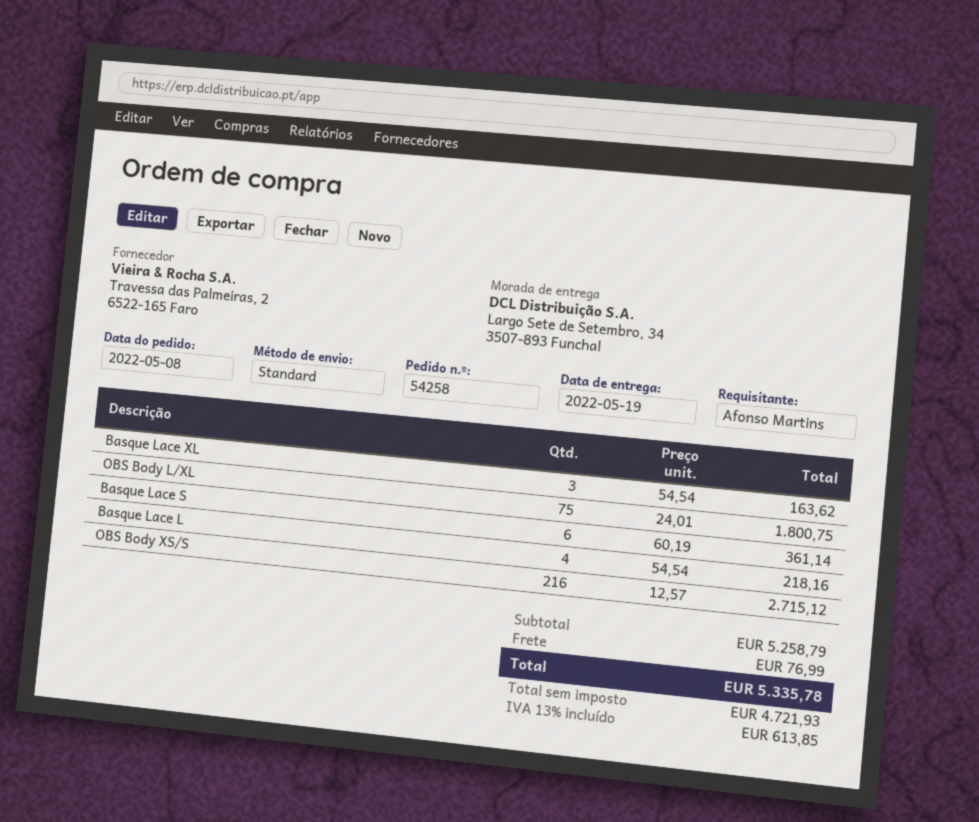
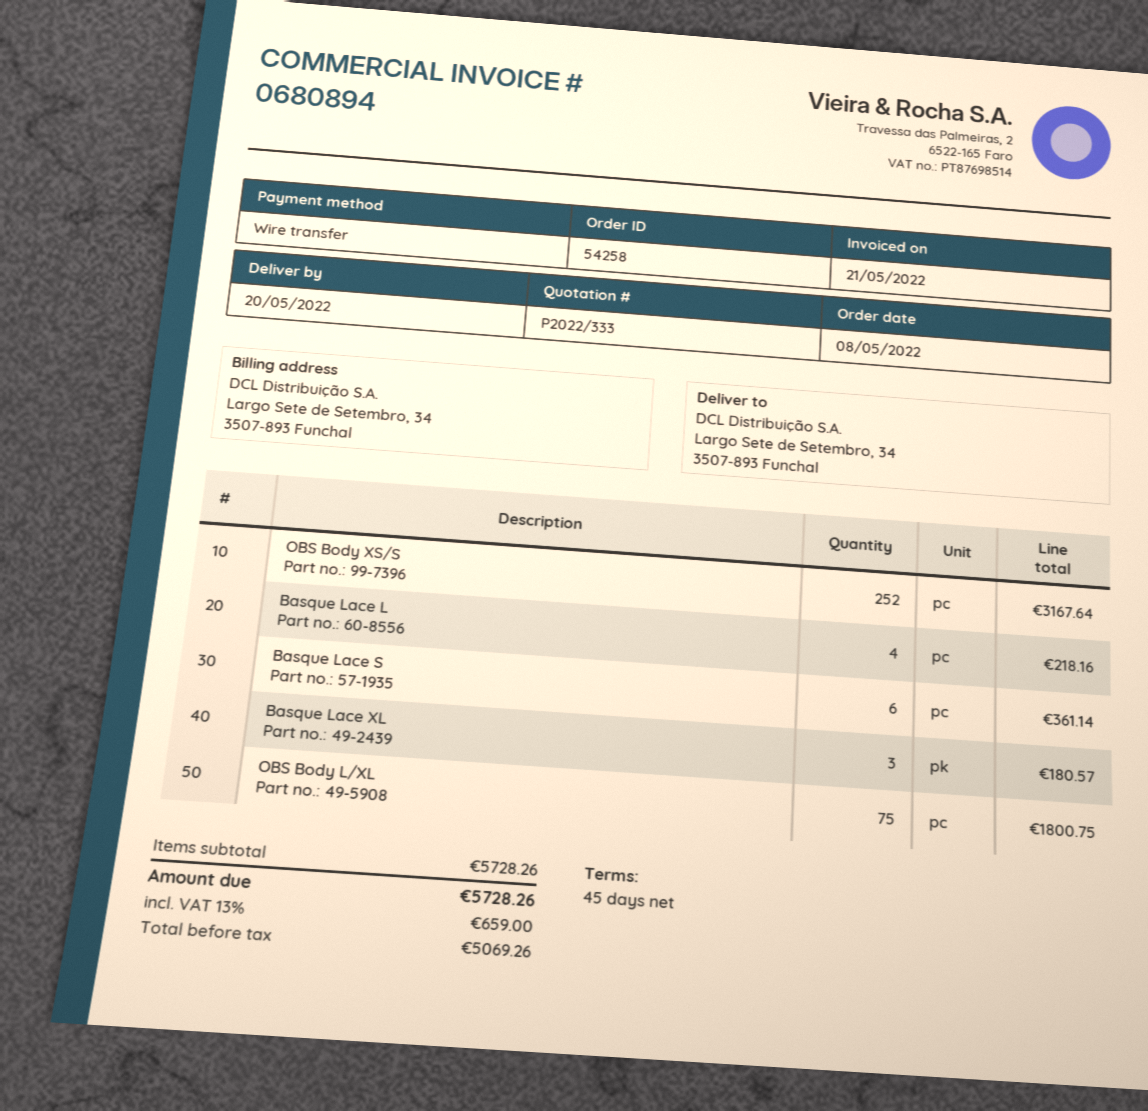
delivery date: 2022-05-19 -> 2022-05-20
Basque Lace XL: 3 for 163.62 -> 3 for 180.57
OBS Body XS/S: 216 for 2715.12 -> 252 for 3167.64
subtotal: 5258.79 -> 5728.26
shipping: 76.99 -> none
net: 4721.93 -> 5069.26
tax: 13% = 613.85 -> 13% = 659.00
total: 5335.78 -> 5728.26

